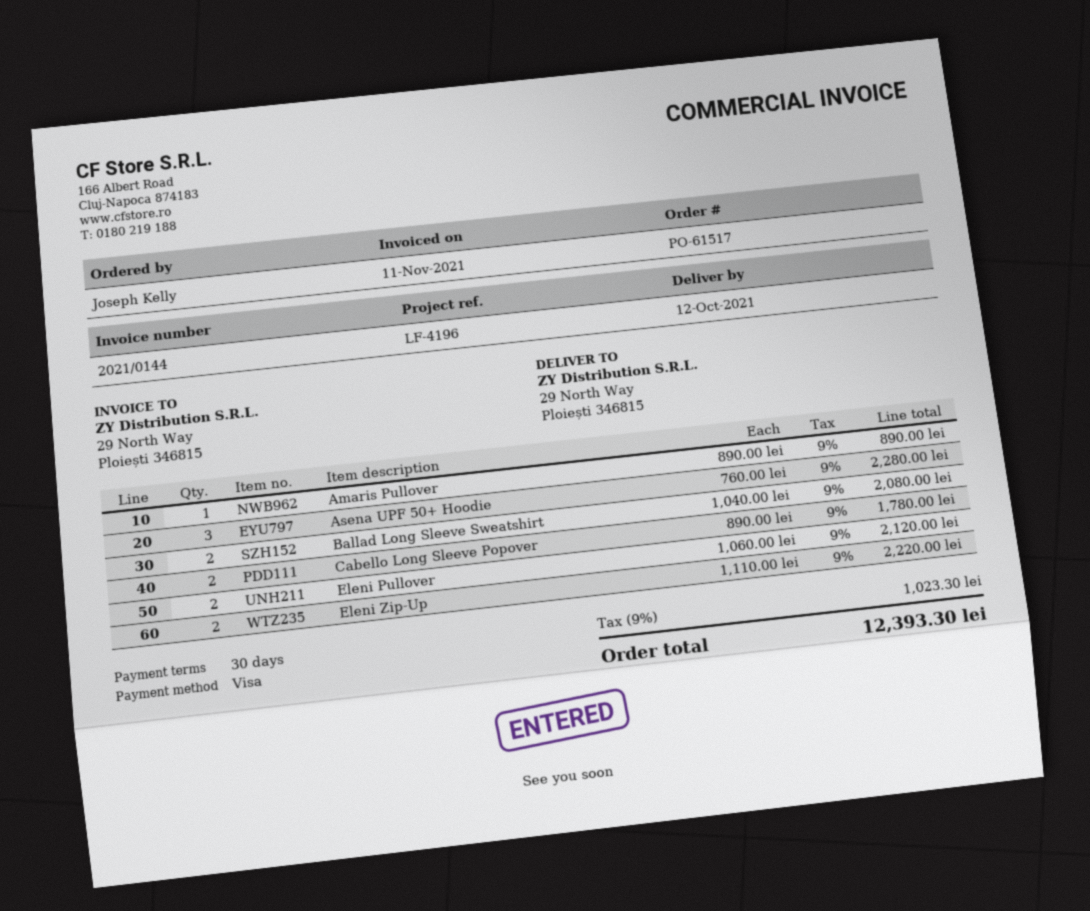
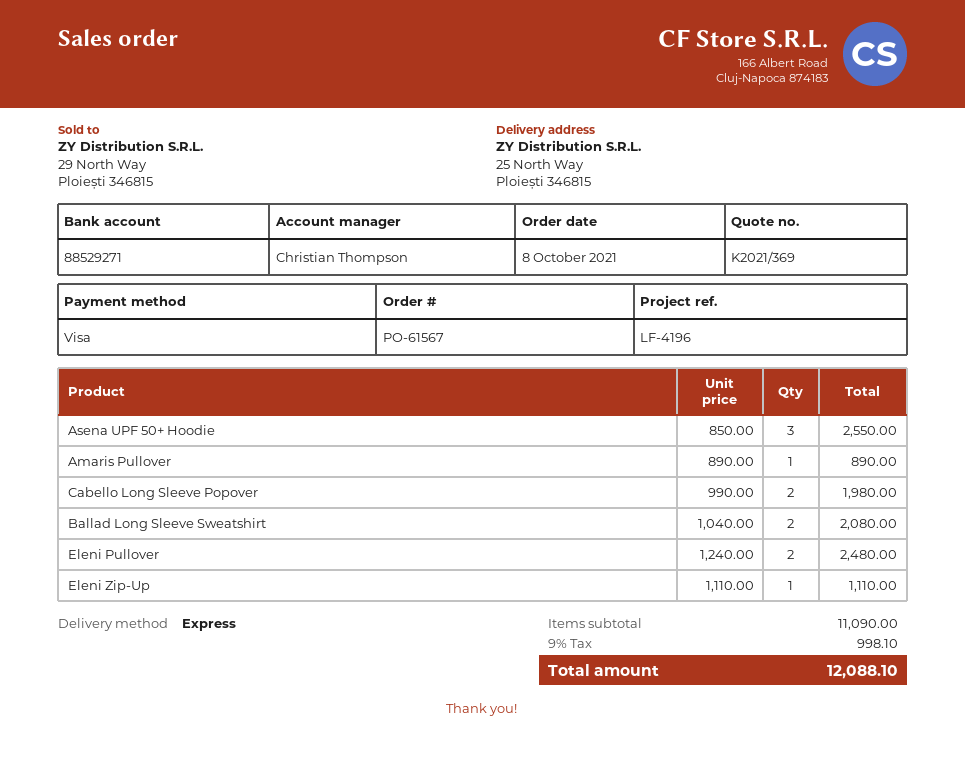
order number: PO-61517 -> PO-61567
ship to: 29 North Way, Ploiești 346815 -> 25 North Way, Ploiești 346815
Asena UPF 50+ Hoodie: 3 x 760.00 = 2280.00 -> 3 x 850.00 = 2550.00
Cabello Long Sleeve Popover: 2 x 890.00 = 1780.00 -> 2 x 990.00 = 1980.00
Eleni Pullover: 2 x 1060.00 = 2120.00 -> 2 x 1240.00 = 2480.00
Eleni Zip-Up: 2 x 1110.00 = 2220.00 -> 1 x 1110.00 = 1110.00
tax: 9% = 1023.30 -> 9% = 998.10
total: 12393.30 -> 12088.10

